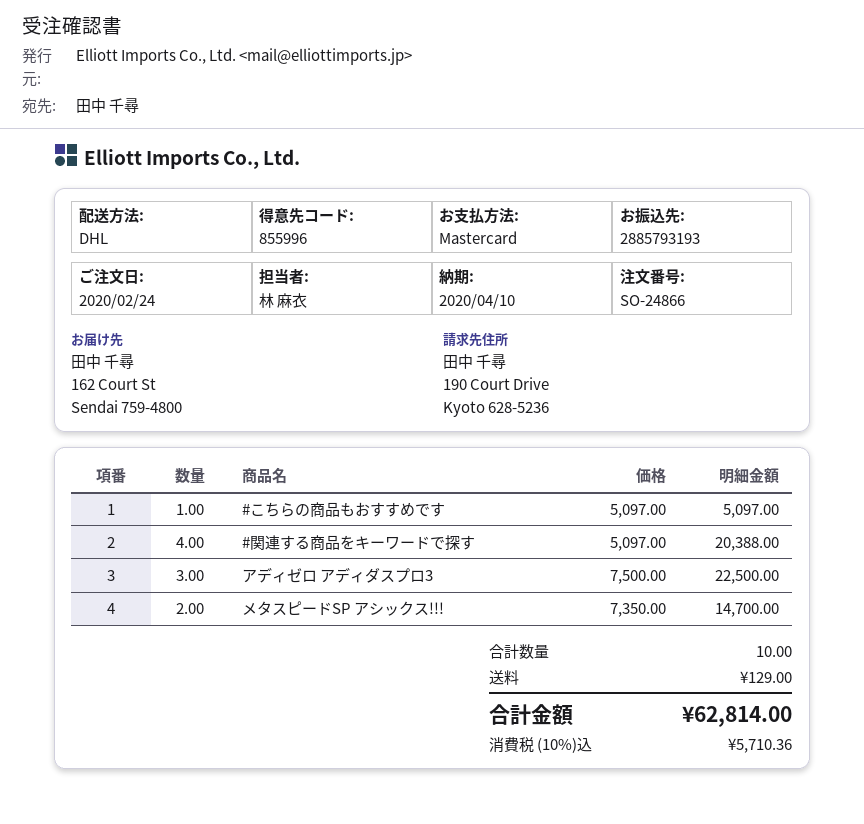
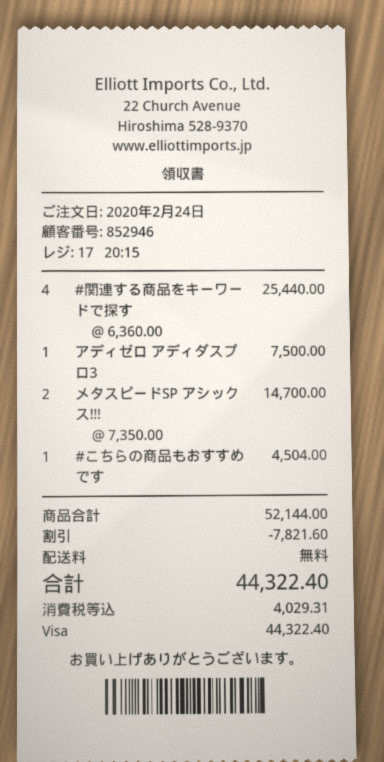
customer number: 855996 -> 852946
payment method: Mastercard -> Visa
#こちらの商品もおすすめです: 1 x 5097.00 = 5097.00 -> 1 x 4504.00 = 4504.00
#関連する商品をキーワードで探す: 4 x 5097.00 = 20388.00 -> 4 x 6360.00 = 25440.00
アディゼロ アディダスプロ3: 3 x 7500.00 = 22500.00 -> 1 x 7500.00 = 7500.00
discount: none -> 7821.60
shipping: 129.00 -> 0.00
tax: 5710.36 -> 4029.31
total: 62814.00 -> 44322.40

